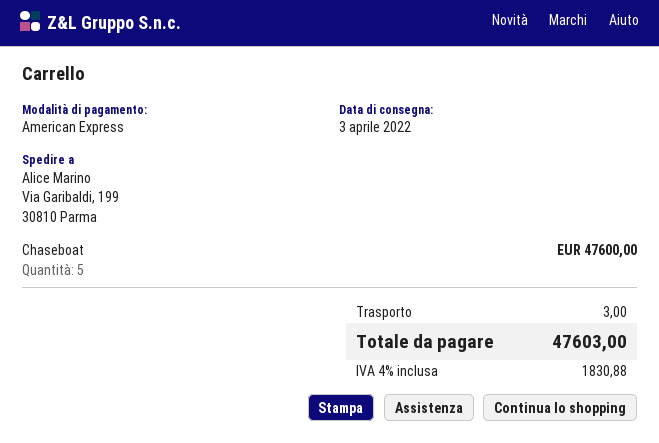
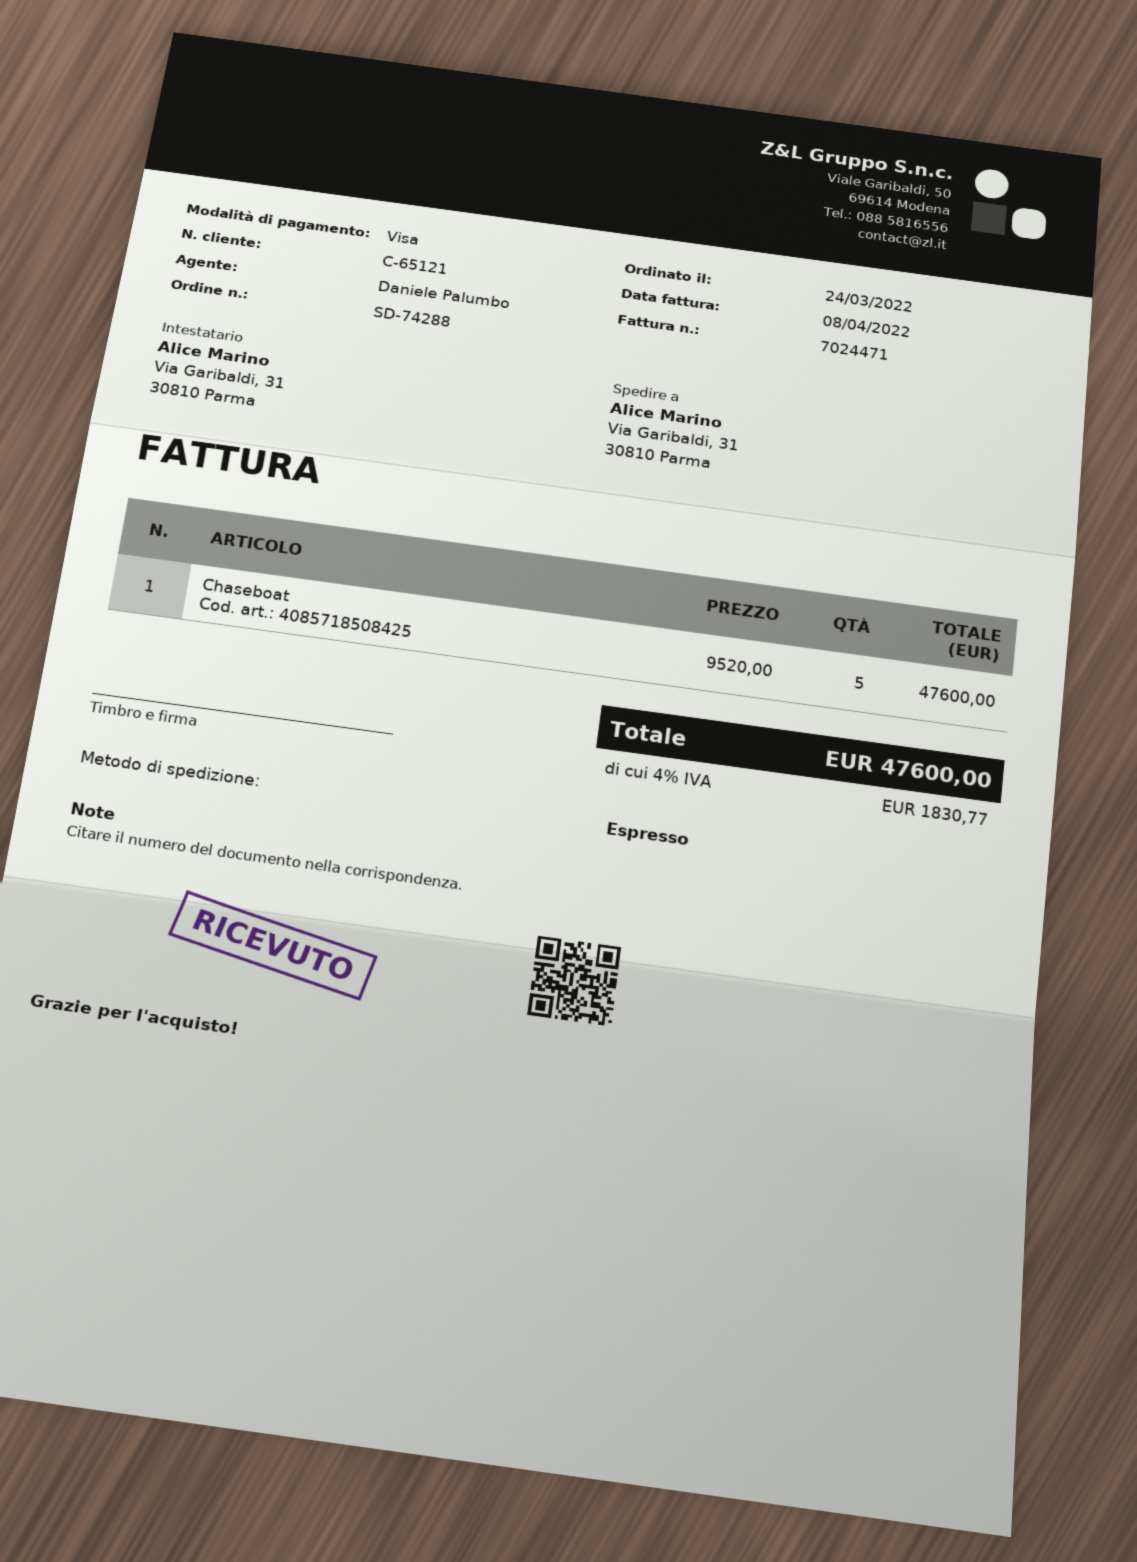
payment method: American Express -> Visa
ship to: Via Garibaldi, 199, 30810 Parma -> Via Garibaldi, 31, 30810 Parma
shipping: 3.00 -> none
tax: 4% = 1830.88 -> 4% = 1830.77
total: 47603.00 -> 47600.00

